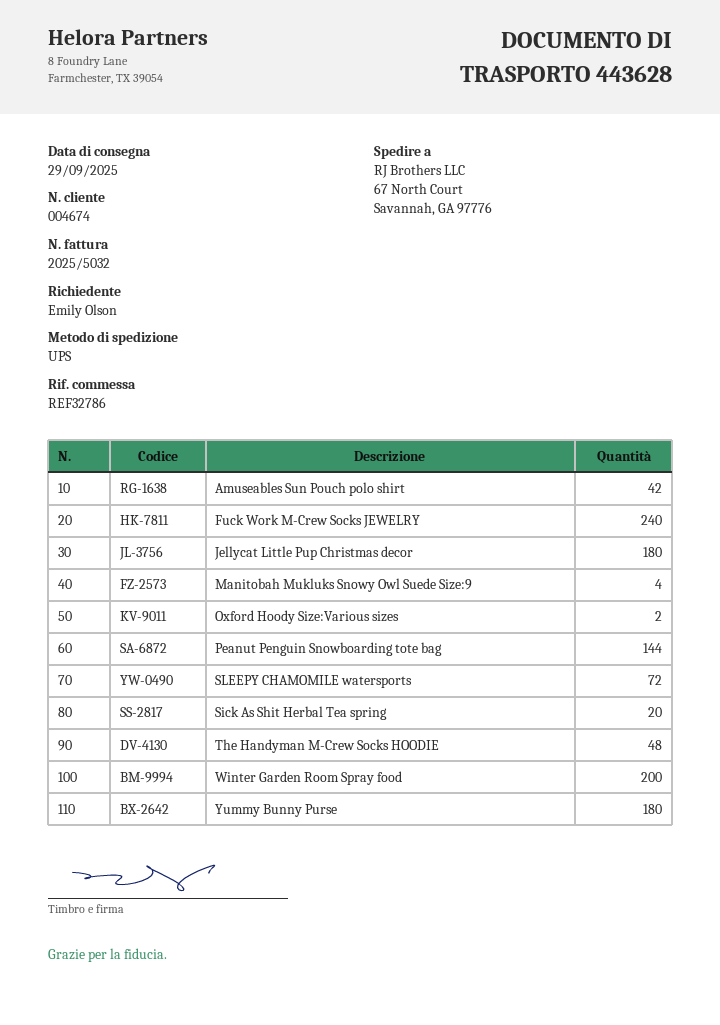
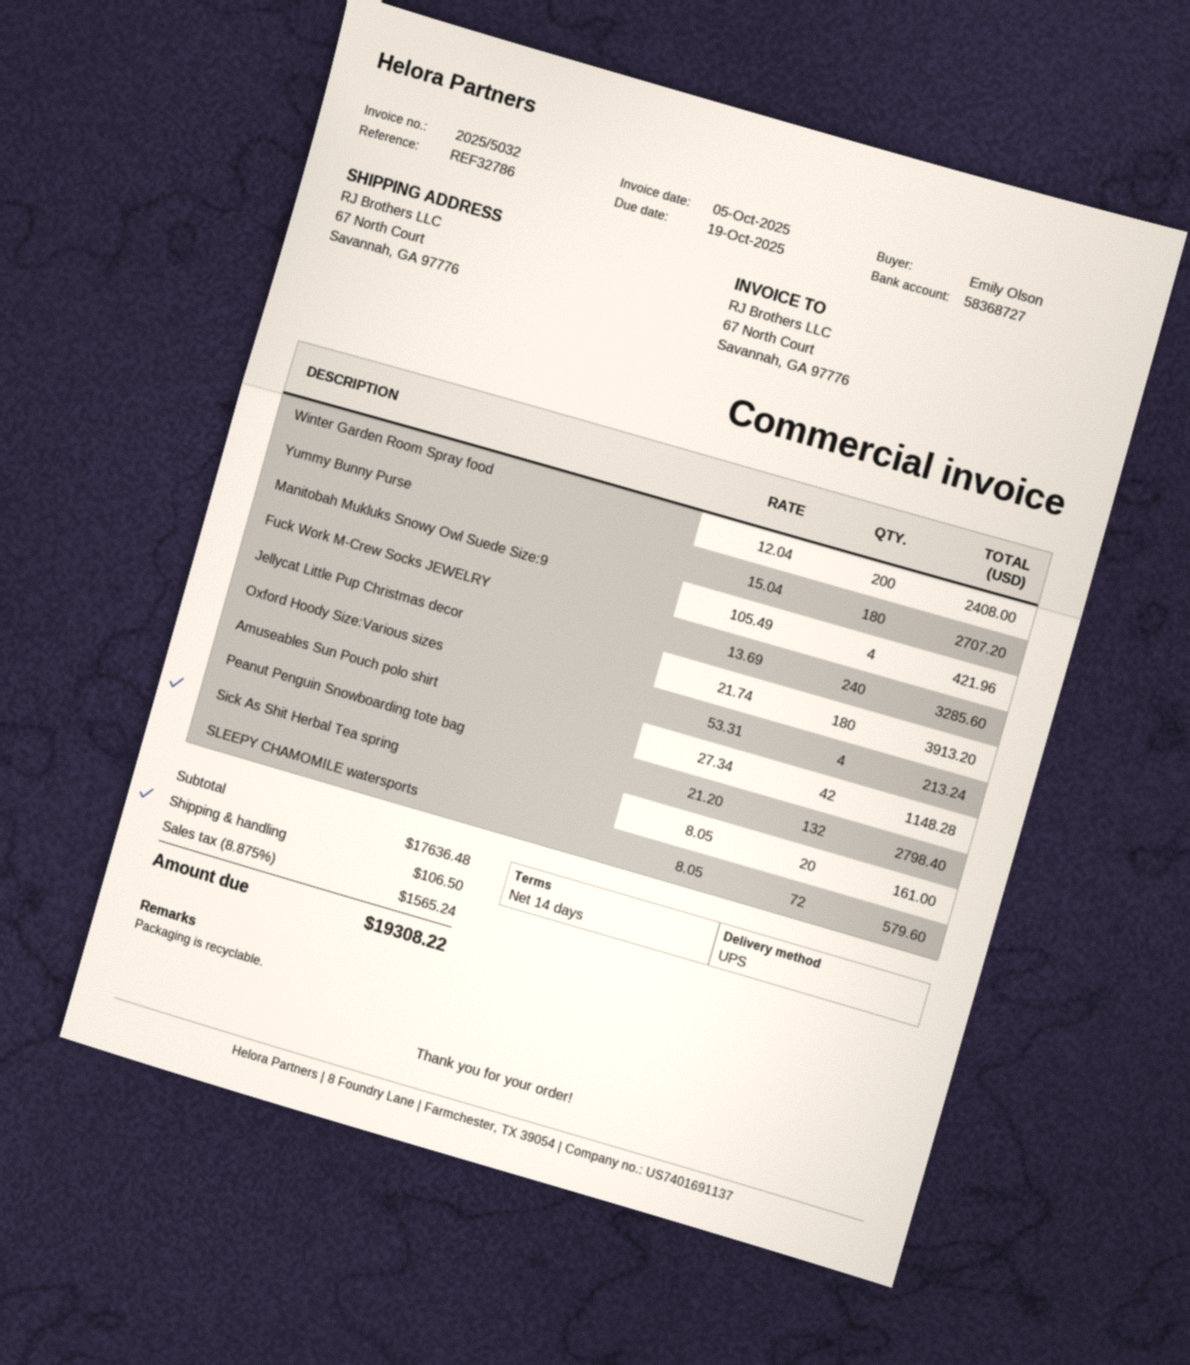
Oxford Hoody Size:Various sizes: 2 -> 4
Peanut Penguin Snowboarding tote bag: 144 -> 132
The Handyman M-Crew Socks HOODIE: 48 -> none

